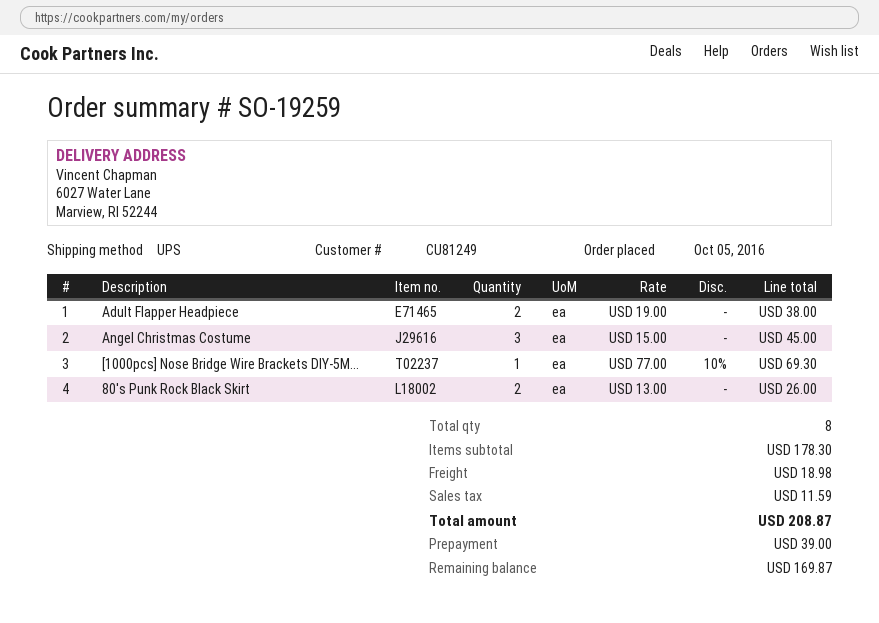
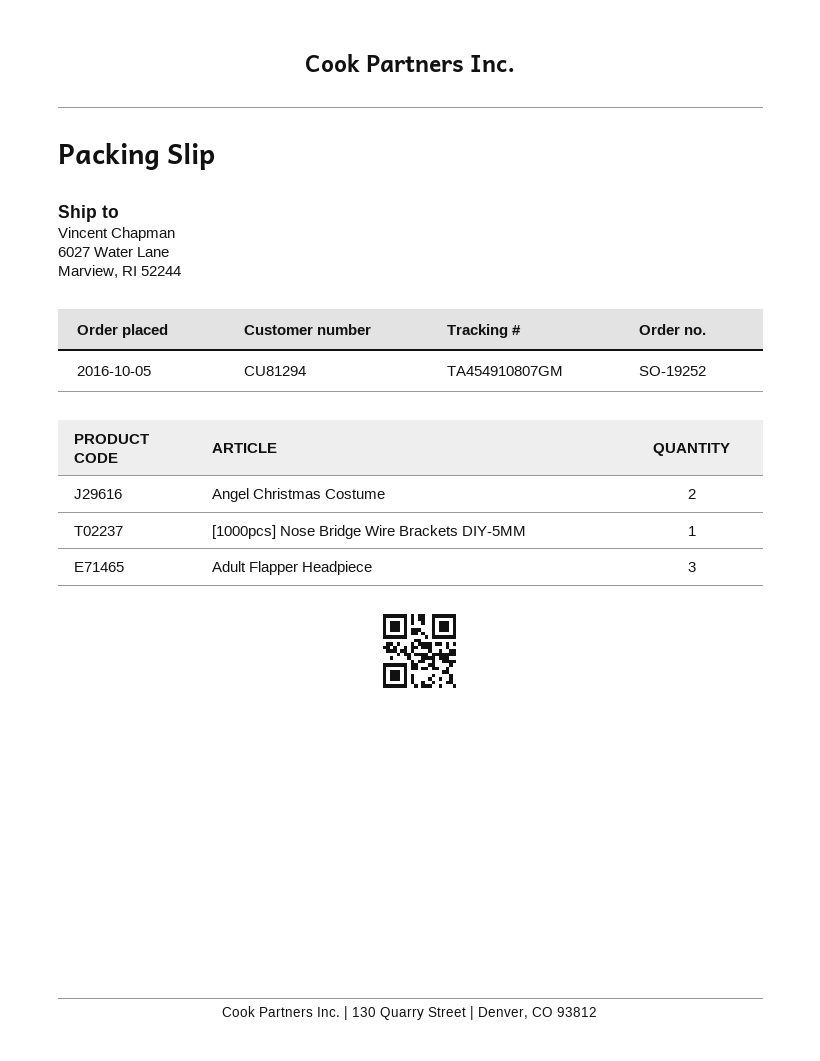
order number: SO-19259 -> SO-19252
customer number: CU81249 -> CU81294
Adult Flapper Headpiece: 2 -> 3
Angel Christmas Costume: 3 -> 2
80's Punk Rock Black Skirt: 2 -> none

